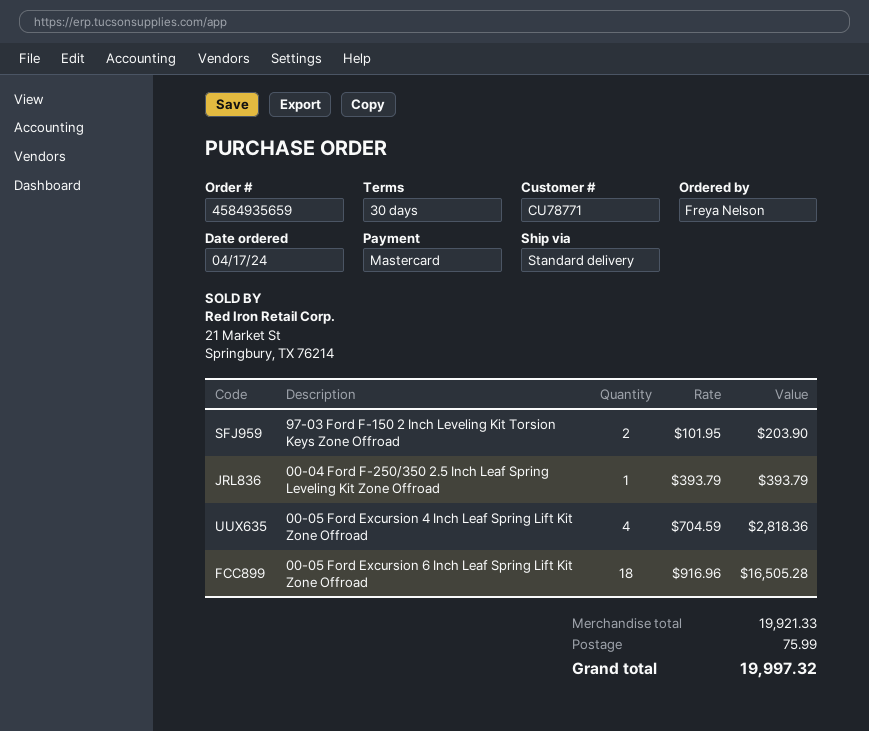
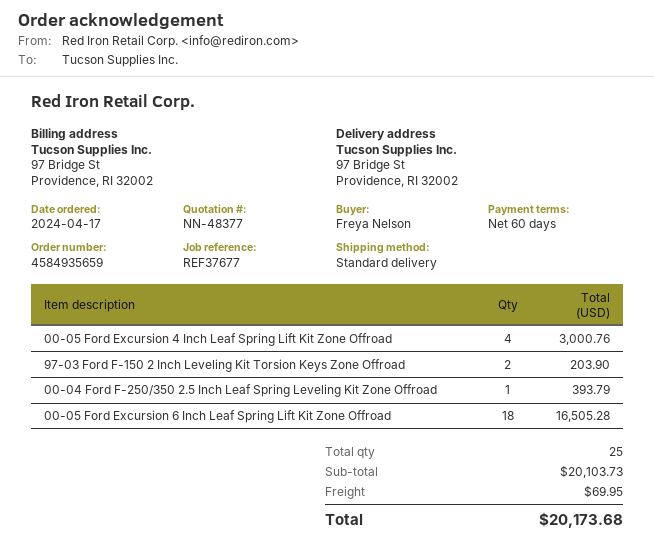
payment terms: 30 days -> 60 days
00-05 Ford Excursion 4 Inch Leaf Spring Lift Kit Zone Offroad: 4 for 2818.36 -> 4 for 3000.76
subtotal: 19921.33 -> 20103.73
shipping: 75.99 -> 69.95
total: 19997.32 -> 20173.68

